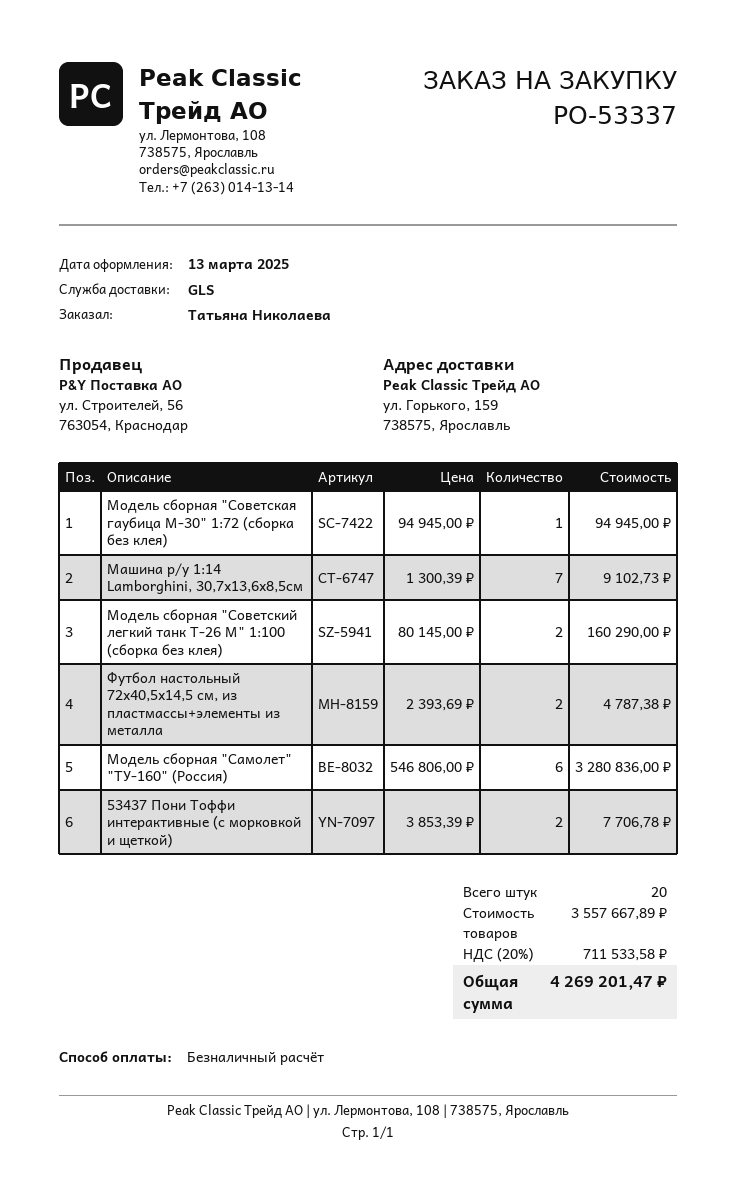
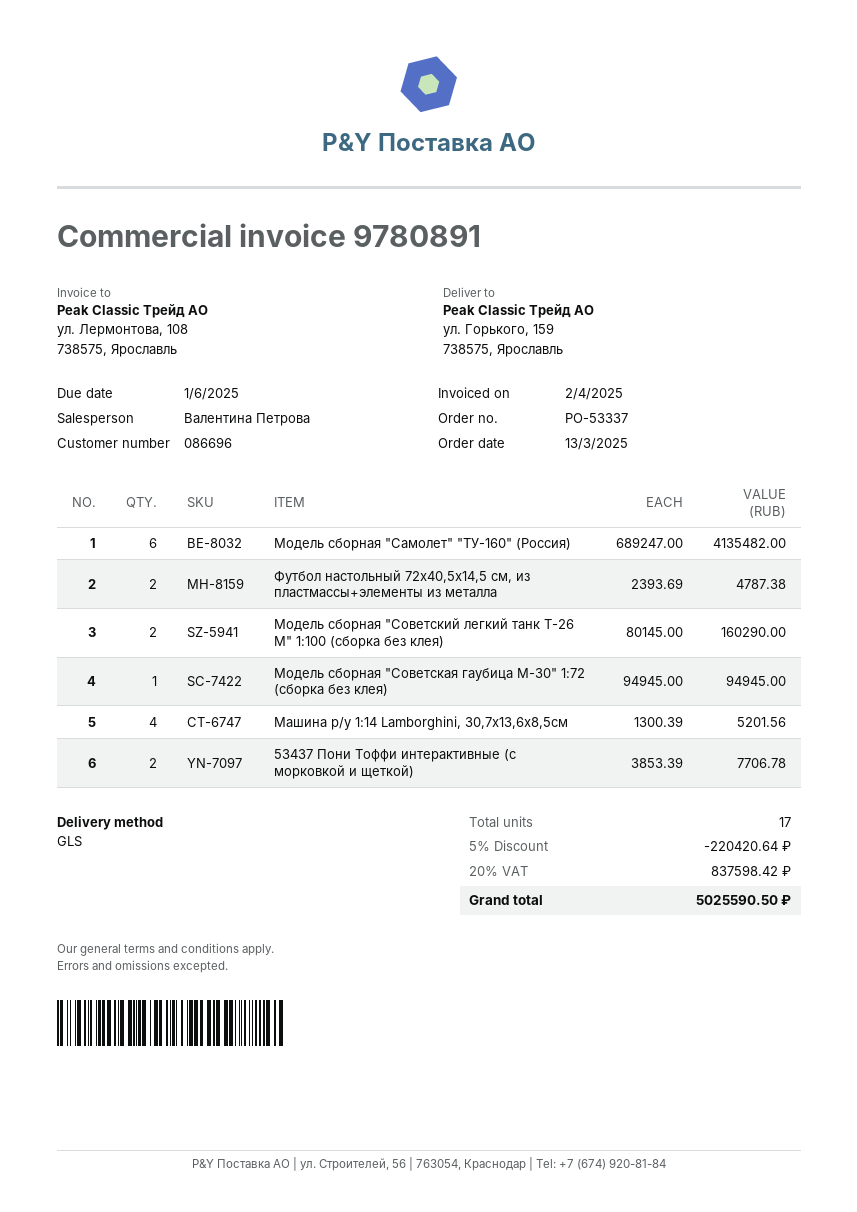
Машина р/у 1:14 Lamborghini, 30,7х13,6х8,5см: 7 x 1300.39 = 9102.73 -> 4 x 1300.39 = 5201.56
Модель сборная "Самолет" "ТУ-160" (Россия): 6 x 546806.00 = 3280836.00 -> 6 x 689247.00 = 4135482.00
total quantity: 20 -> 17
discount: none -> 5% = 220420.64
tax: 20% = 711533.58 -> 20% = 837598.42
total: 4269201.47 -> 5025590.50

